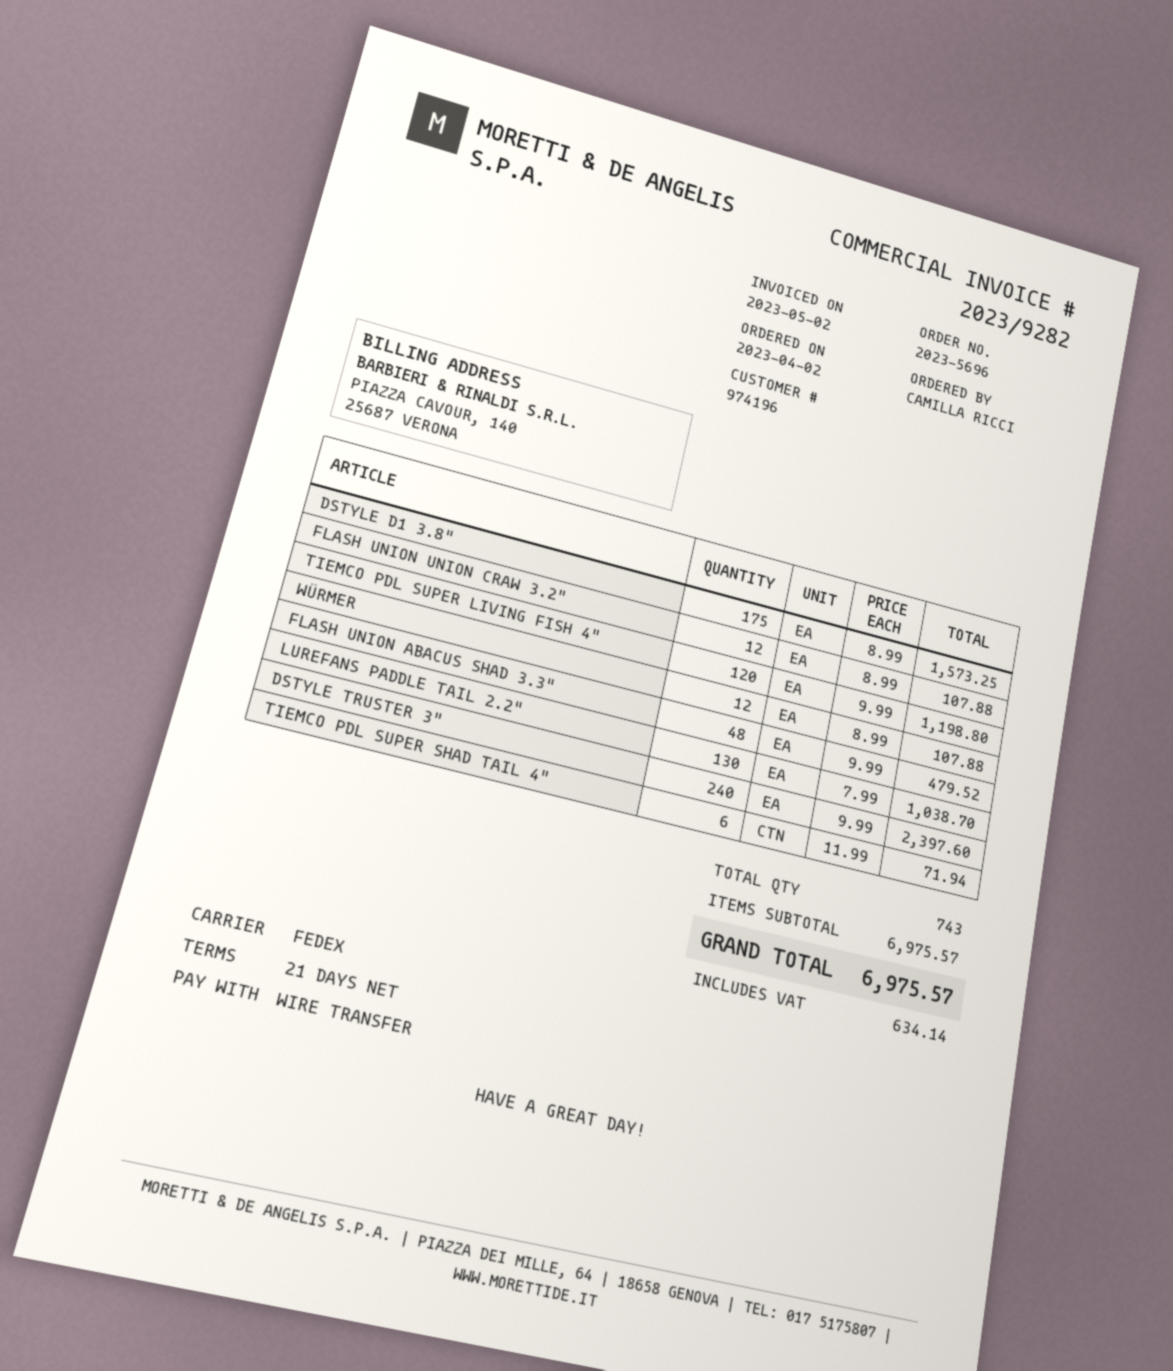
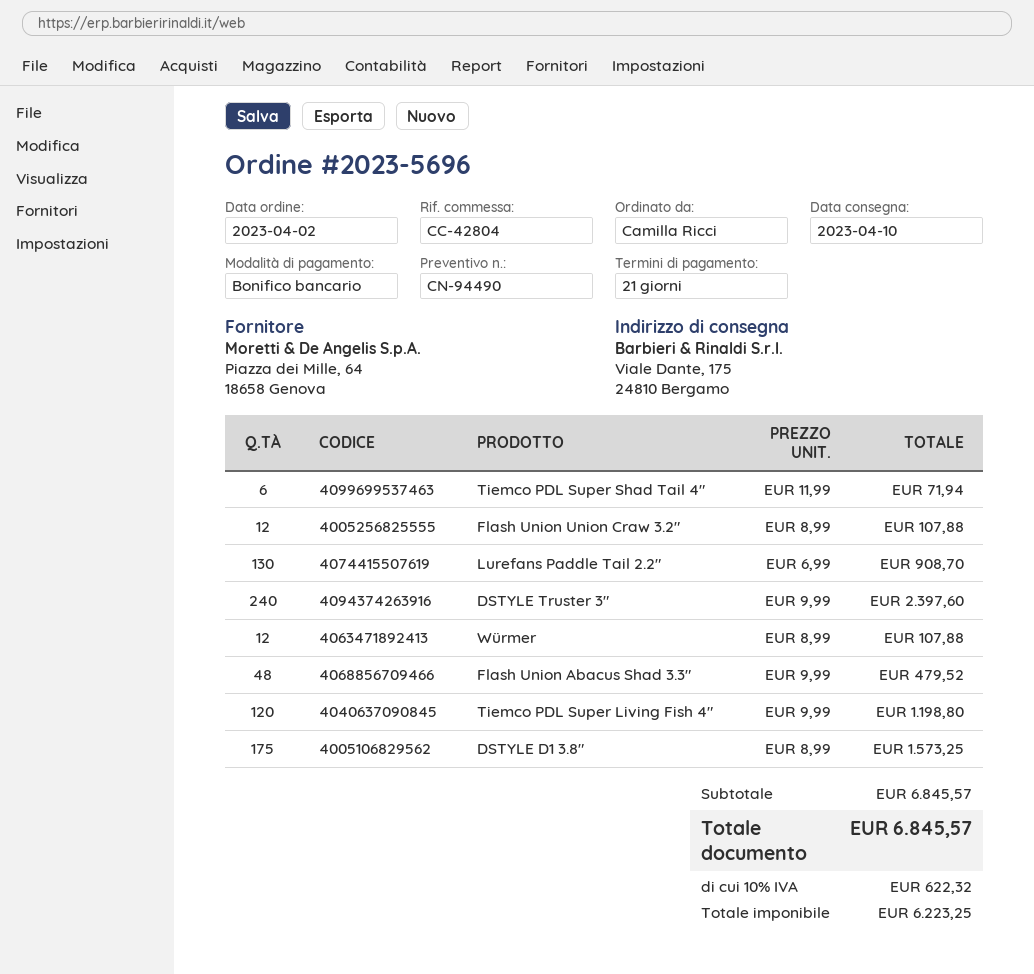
LUREFANS PADDLE TAIL 2.2": 130 x 7.99 = 1038.70 -> 130 x 6.99 = 908.70
subtotal: 6975.57 -> 6845.57
tax: 634.14 -> 622.32
total: 6975.57 -> 6845.57

